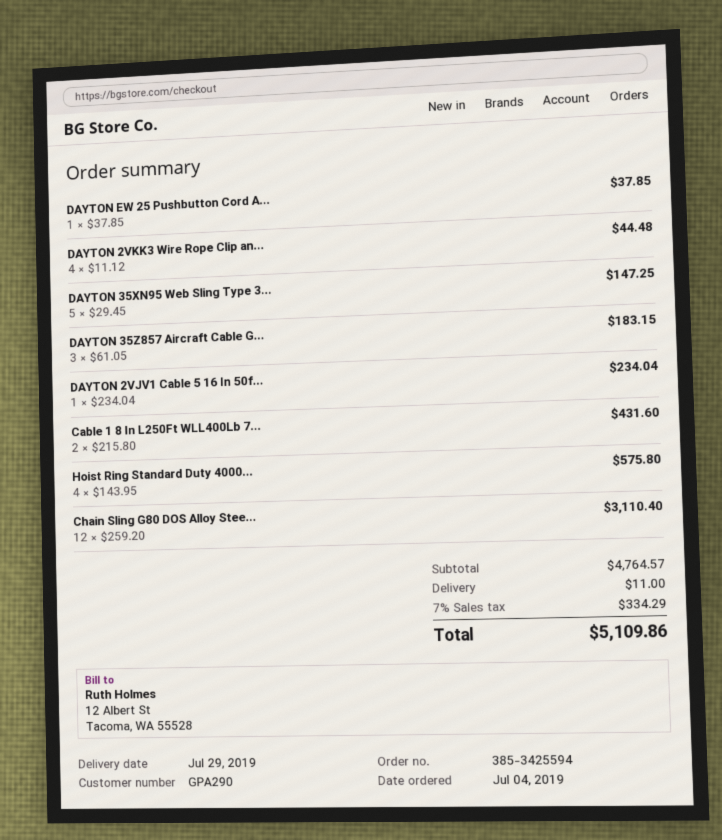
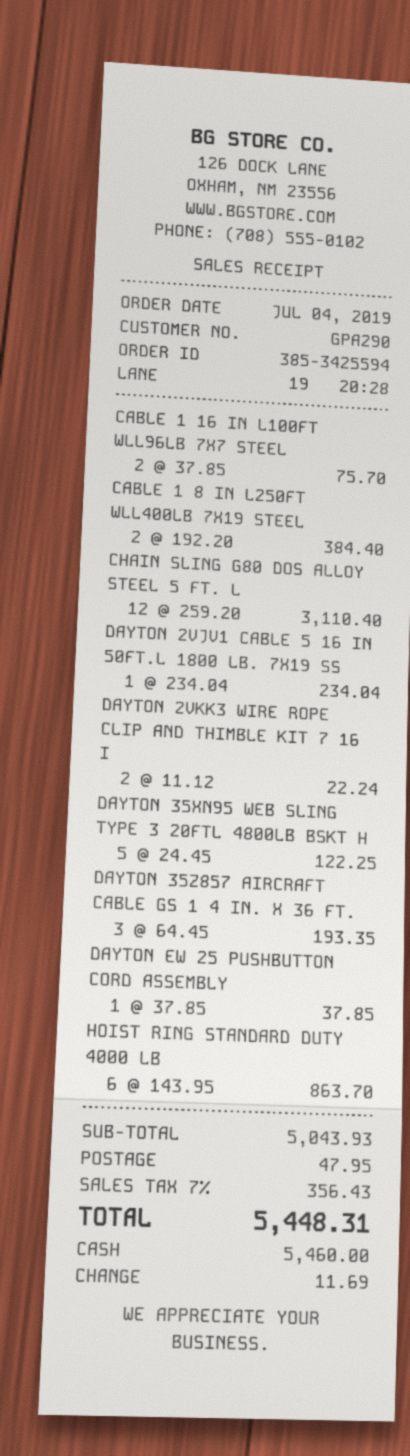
DAYTON 2VKK3 Wire Rope Clip an...: 4 x 11.12 = 44.48 -> 2 x 11.12 = 22.24
DAYTON 35XN95 Web Sling Type 3...: 5 x 29.45 = 147.25 -> 5 x 24.45 = 122.25
DAYTON 35Z857 Aircraft Cable G...: 3 x 61.05 = 183.15 -> 3 x 64.45 = 193.35
Cable 1 8 In L250Ft WLL400Lb 7...: 2 x 215.80 = 431.60 -> 2 x 192.20 = 384.40
Hoist Ring Standard Duty 4000...: 4 x 143.95 = 575.80 -> 6 x 143.95 = 863.70
CABLE 1 16 IN L100FT WLL96LB 7X7 STEEL: none -> 2 x 37.85 = 75.70
subtotal: 4764.57 -> 5043.93
shipping: 11.00 -> 47.95
tax: 7% = 334.29 -> 7% = 356.43
total: 5109.86 -> 5448.31

